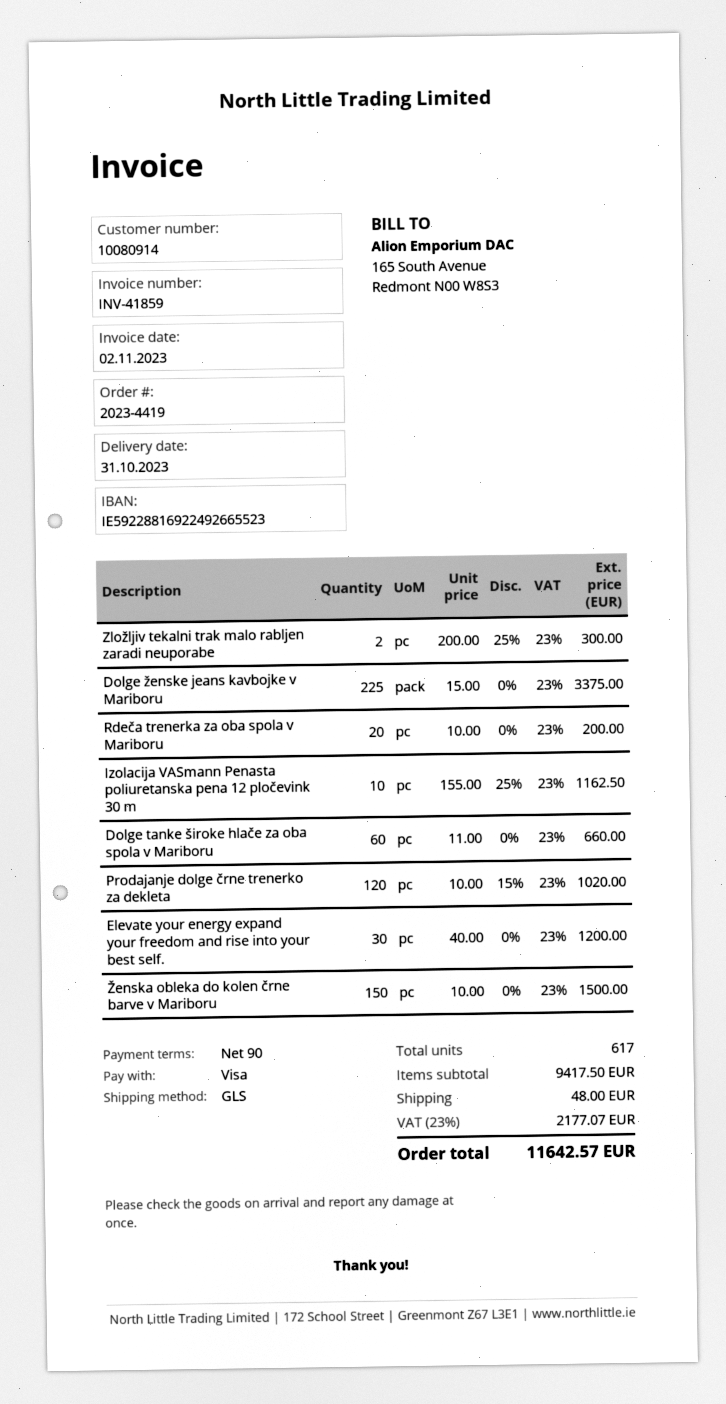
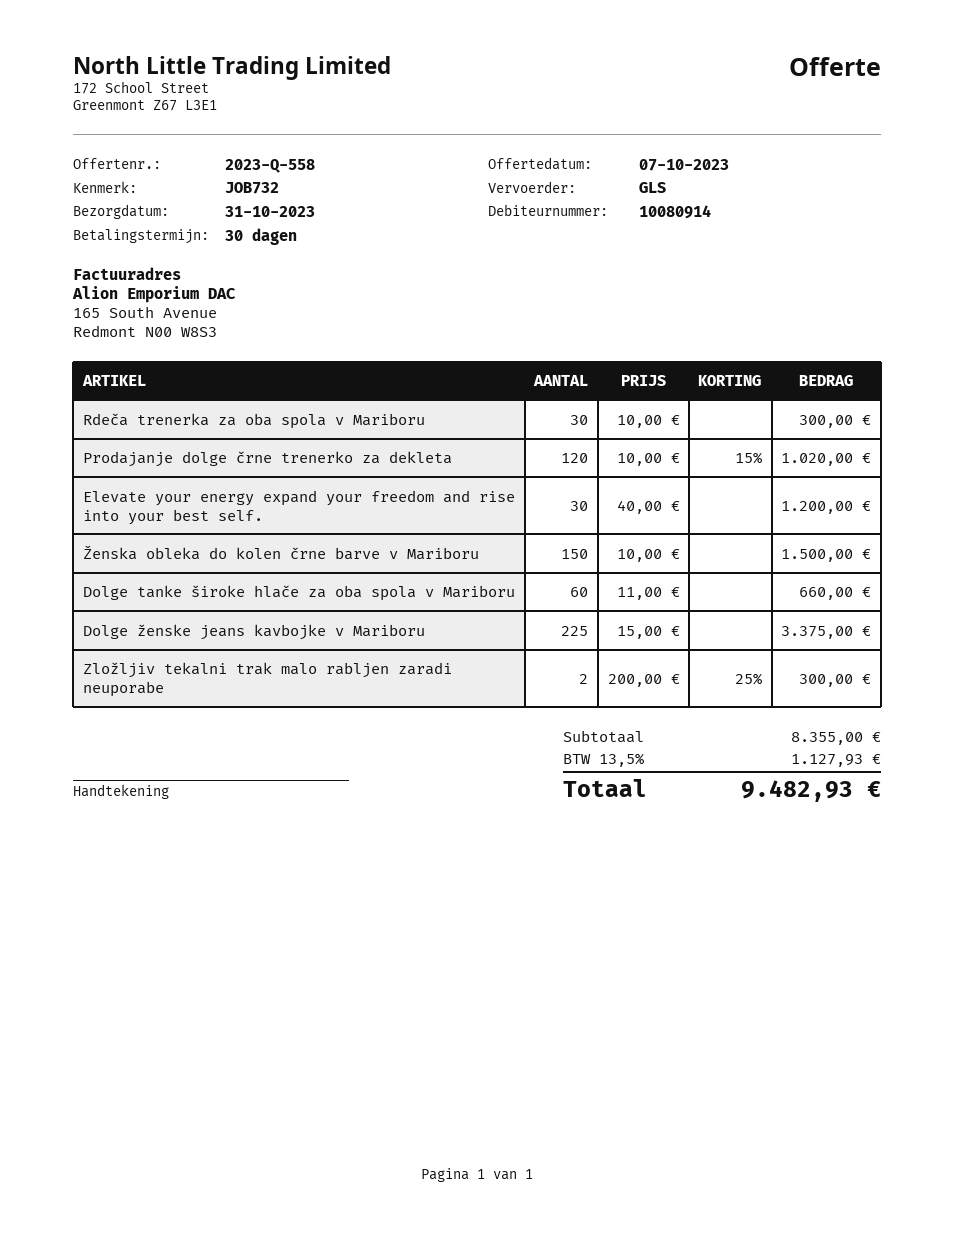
payment terms: 90 days -> 30 days
Rdeča trenerka za oba spola v Mariboru: 20 x 10.00 = 200.00 -> 30 x 10.00 = 300.00
Izolacija VASmann Penasta poliuretanska pena 12 pločevink 30 m: 10 x 155.00 - 25% = 1162.50 -> none
subtotal: 9417.50 -> 8355.00
shipping: 48.00 -> none
tax: 23% = 2177.07 -> 13.5% = 1127.93
total: 11642.57 -> 9482.93

